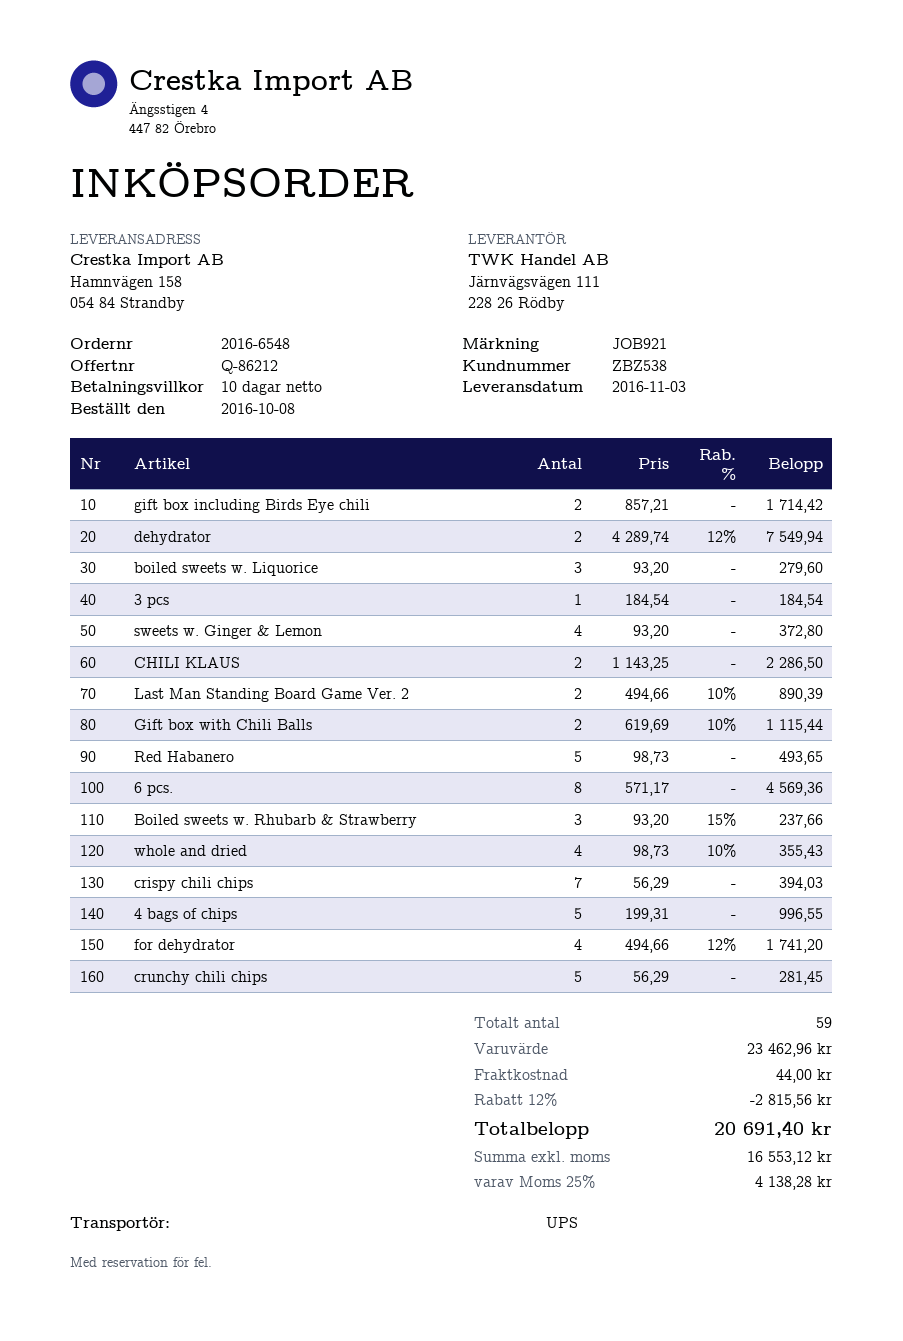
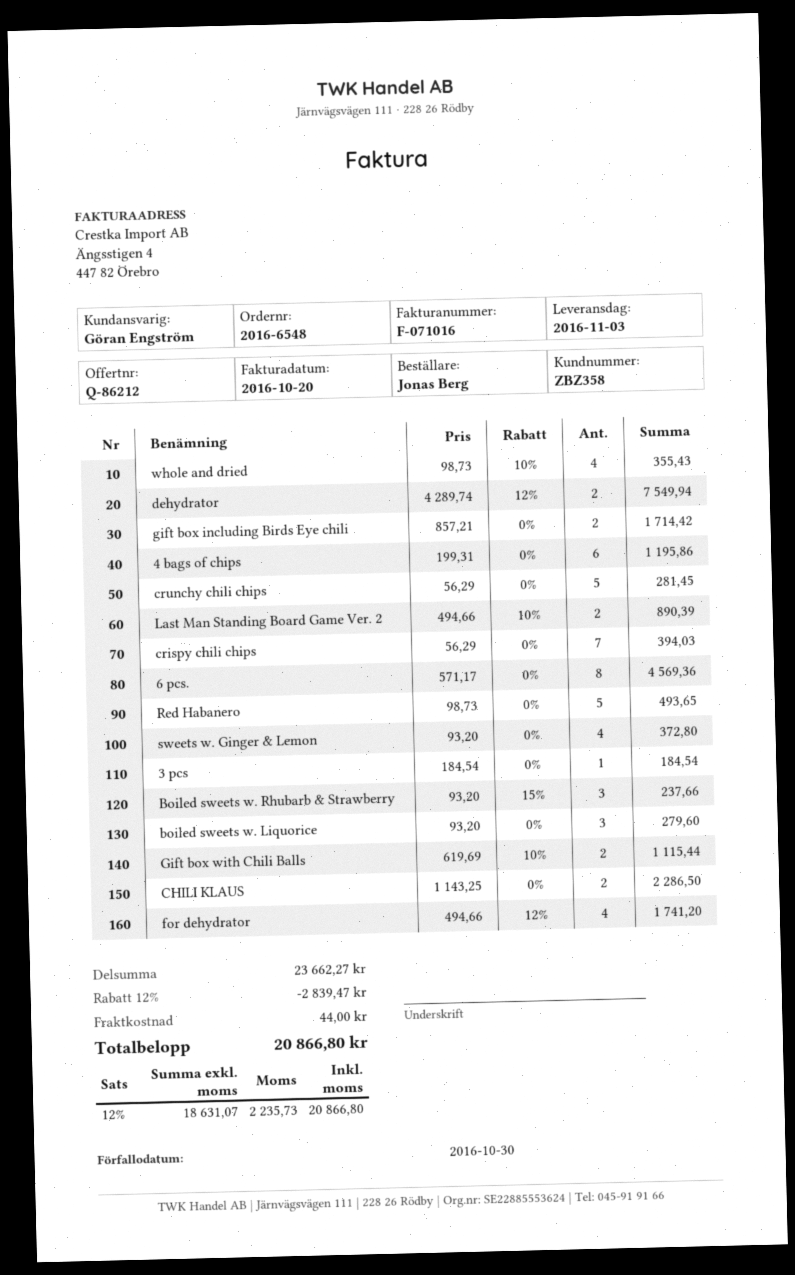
customer number: ZBZ538 -> ZBZ358
4 bags of chips: 5 x 199.31 = 996.55 -> 6 x 199.31 = 1195.86
subtotal: 23462.96 -> 23662.27
discount: 12% = 2815.56 -> 12% = 2839.47
net: 16553.12 -> 18631.07
tax: 25% = 4138.28 -> 12% = 2235.73
total: 20691.40 -> 20866.80

